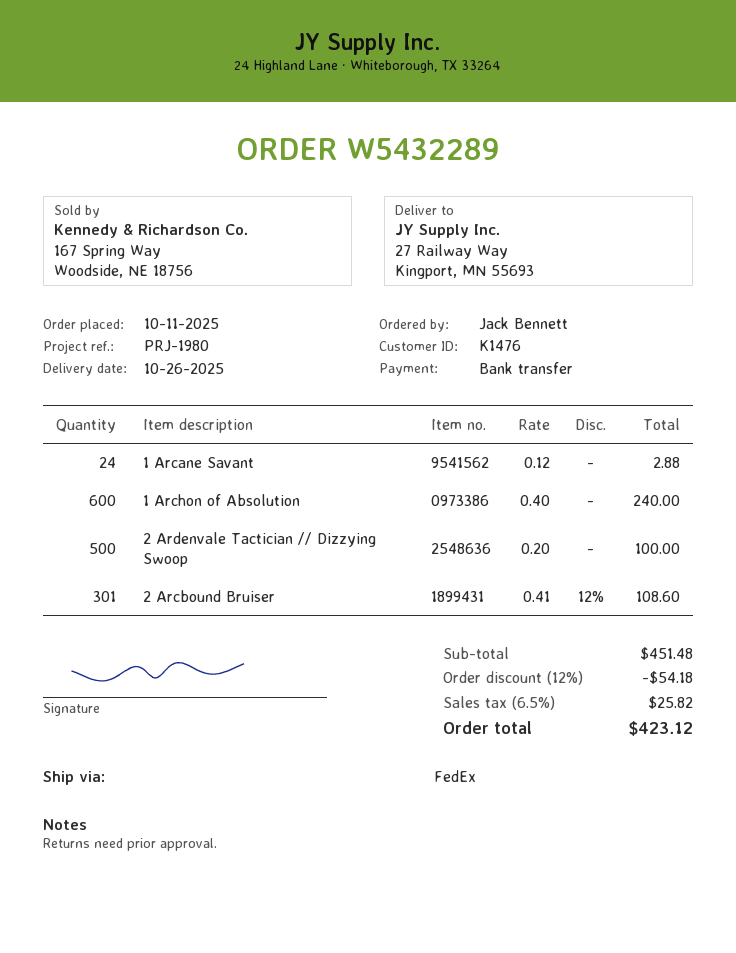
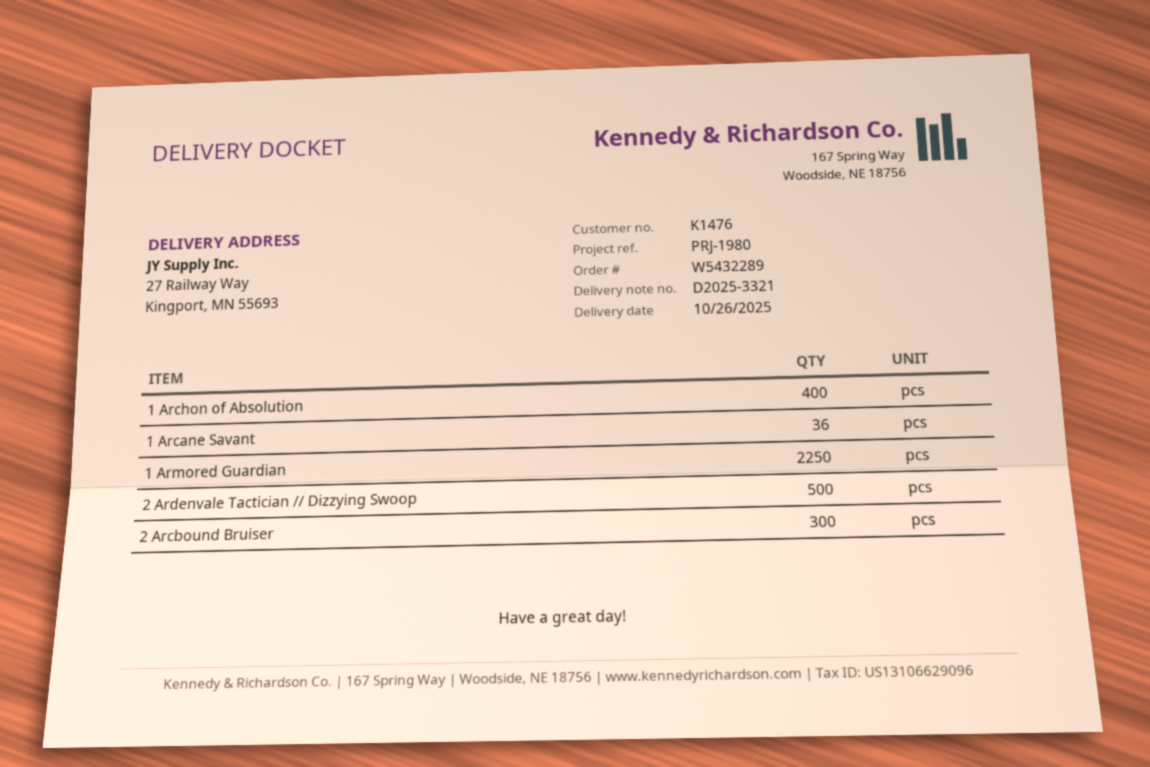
1 Arcane Savant: 24 -> 36
1 Archon of Absolution: 600 -> 400
2 Arcbound Bruiser: 301 -> 300
1 Armored Guardian: none -> 2250

